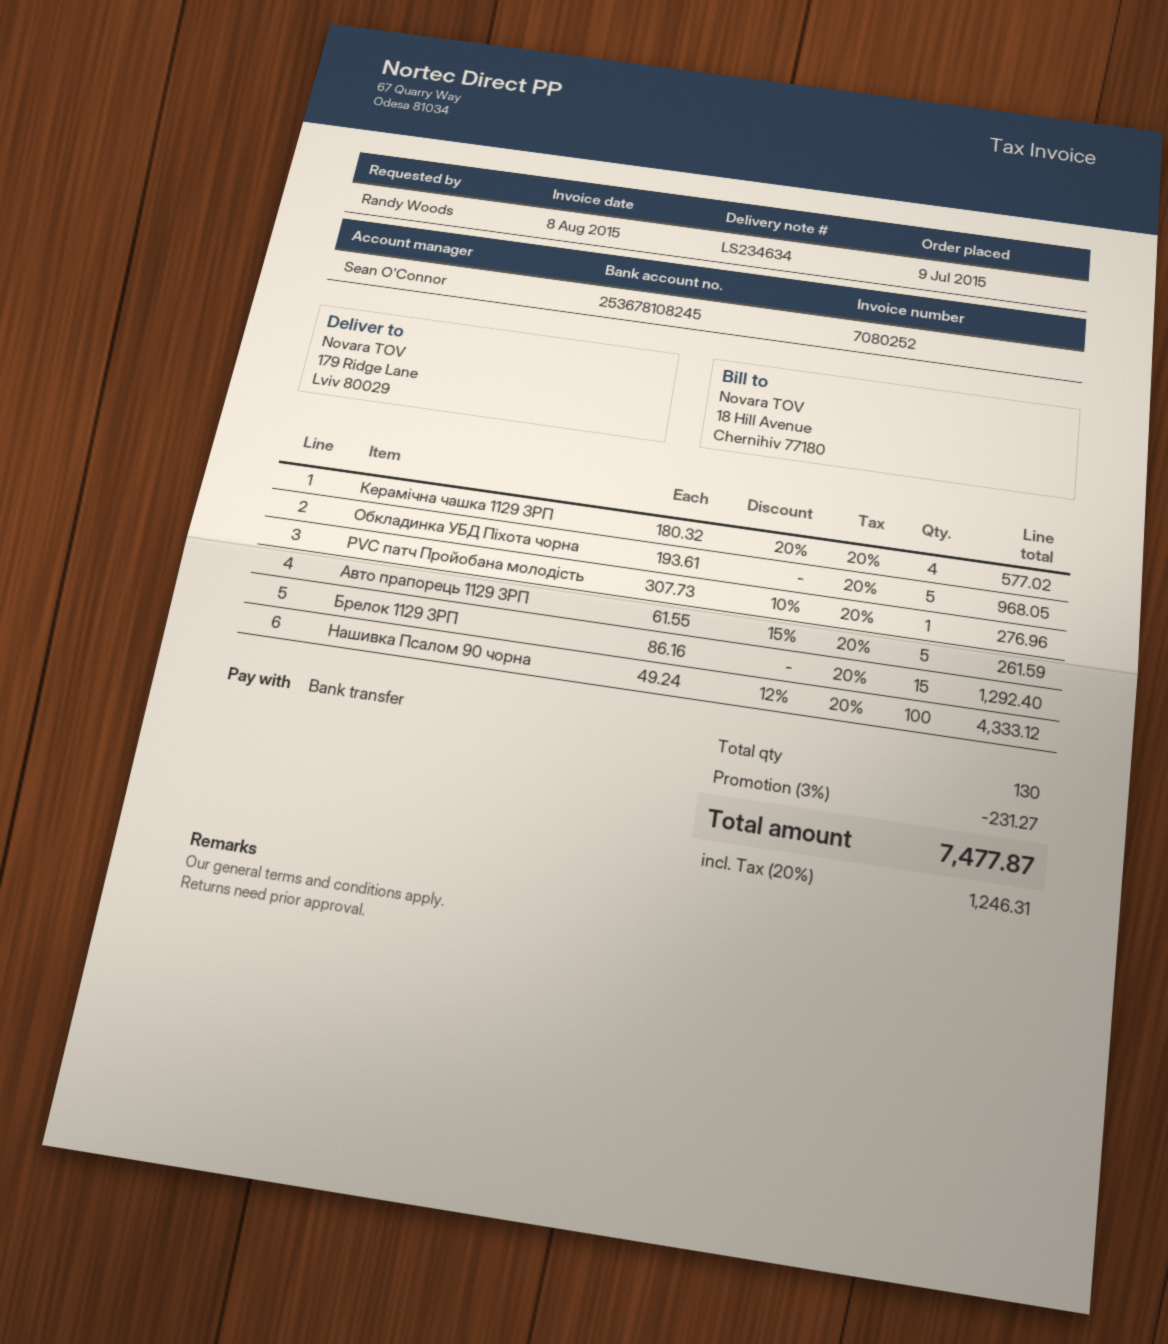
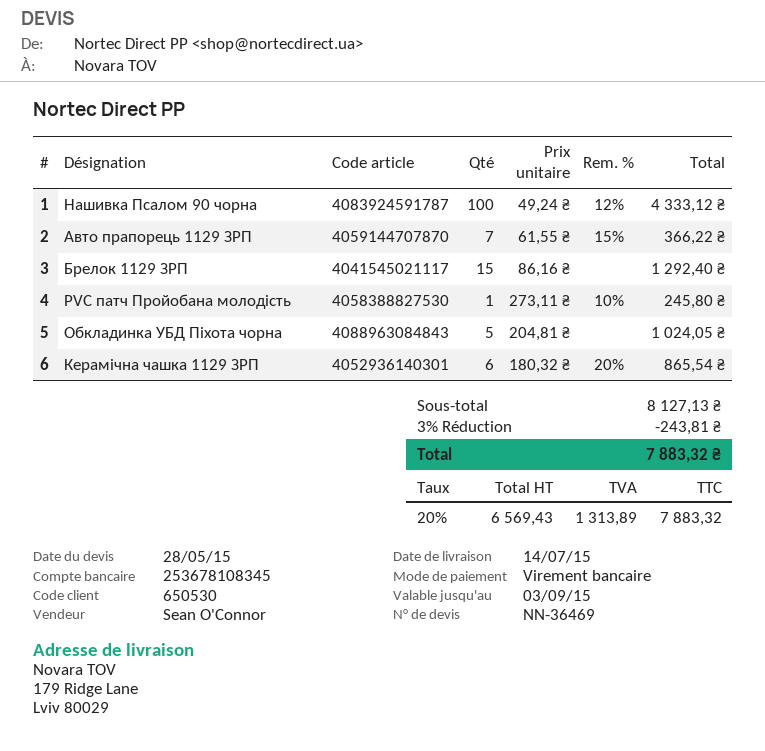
bank account: 253678108245 -> 253678108345
Керамічна чашка 1129 ЗРП: 4 x 180.32 - 20% = 577.02 -> 6 x 180.32 - 20% = 865.54
Обкладинка УБД Піхота чорна: 5 x 193.61 = 968.05 -> 5 x 204.81 = 1024.05
PVC патч Пройобана молодість: 1 x 307.73 - 10% = 276.96 -> 1 x 273.11 - 10% = 245.80
Авто прапорець 1129 ЗРП: 5 x 61.55 - 15% = 261.59 -> 7 x 61.55 - 15% = 366.22
discount: 3% = 231.27 -> 3% = 243.81
tax: 20% = 1246.31 -> 20% = 1313.89
total: 7477.87 -> 7883.32

